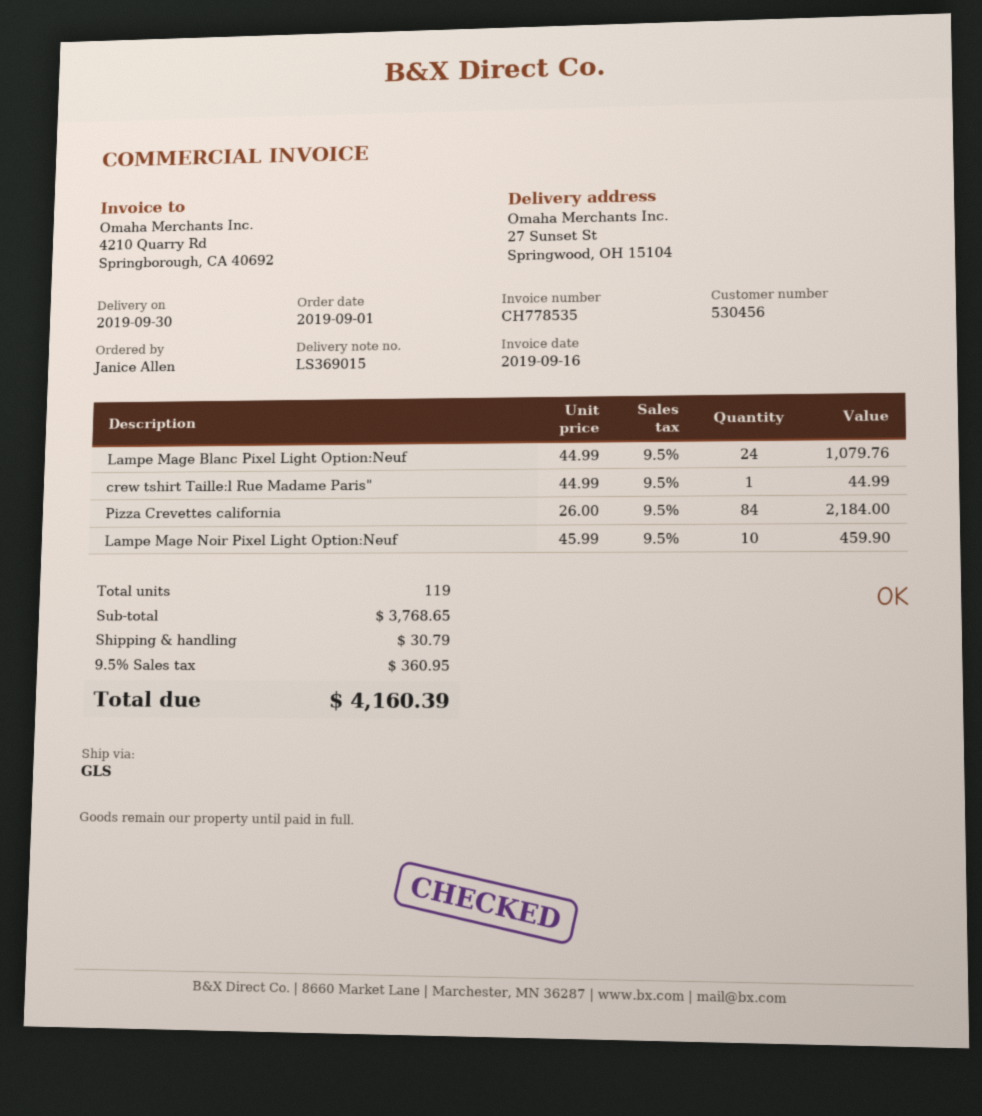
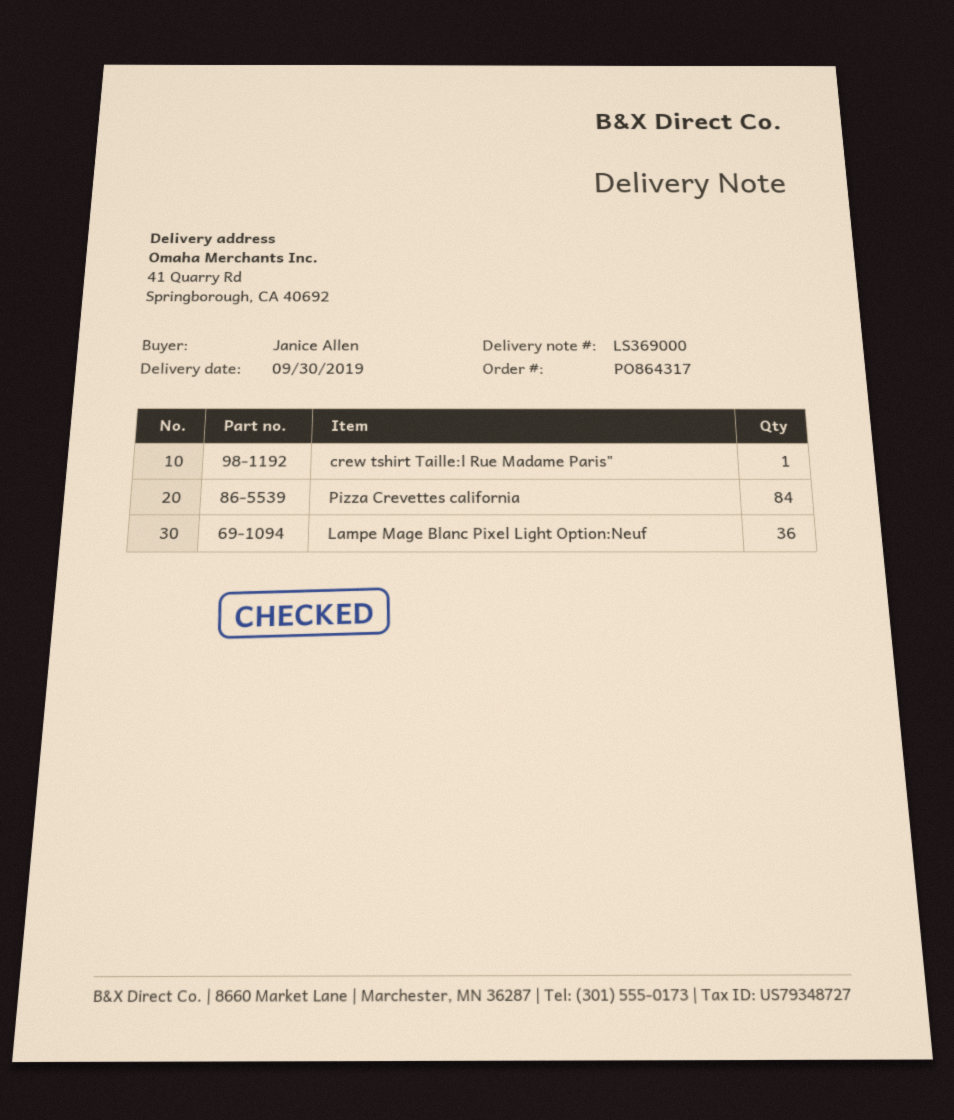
delivery note number: LS369015 -> LS369000
ship to: 27 Sunset St, Springwood, OH 15104 -> 41 Quarry Rd, Springborough, CA 40692
Lampe Mage Blanc Pixel Light Option:Neuf: 24 -> 36
Lampe Mage Noir Pixel Light Option:Neuf: 10 -> none

